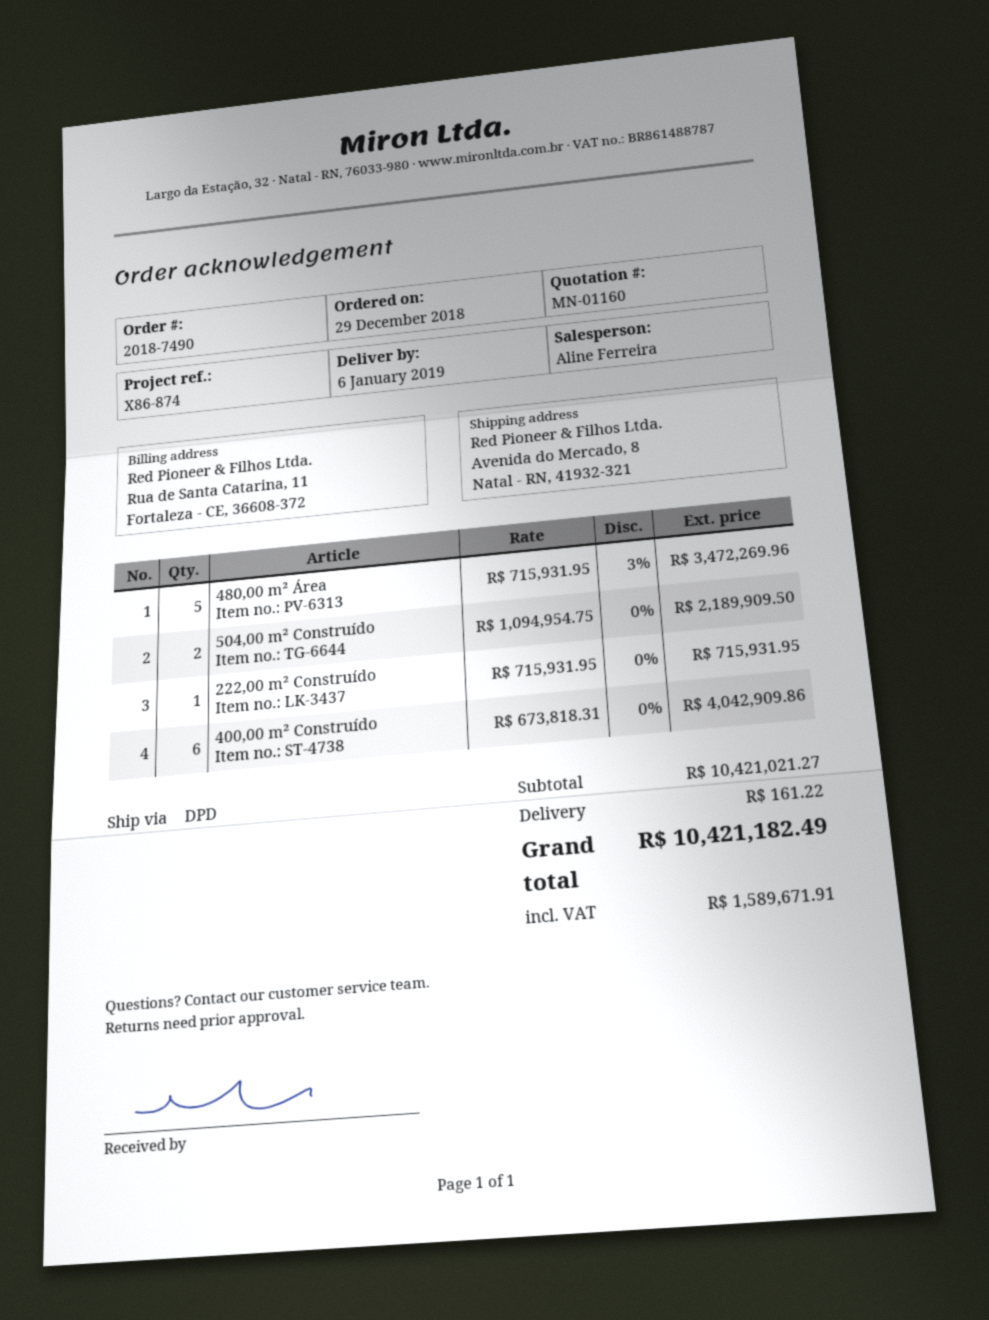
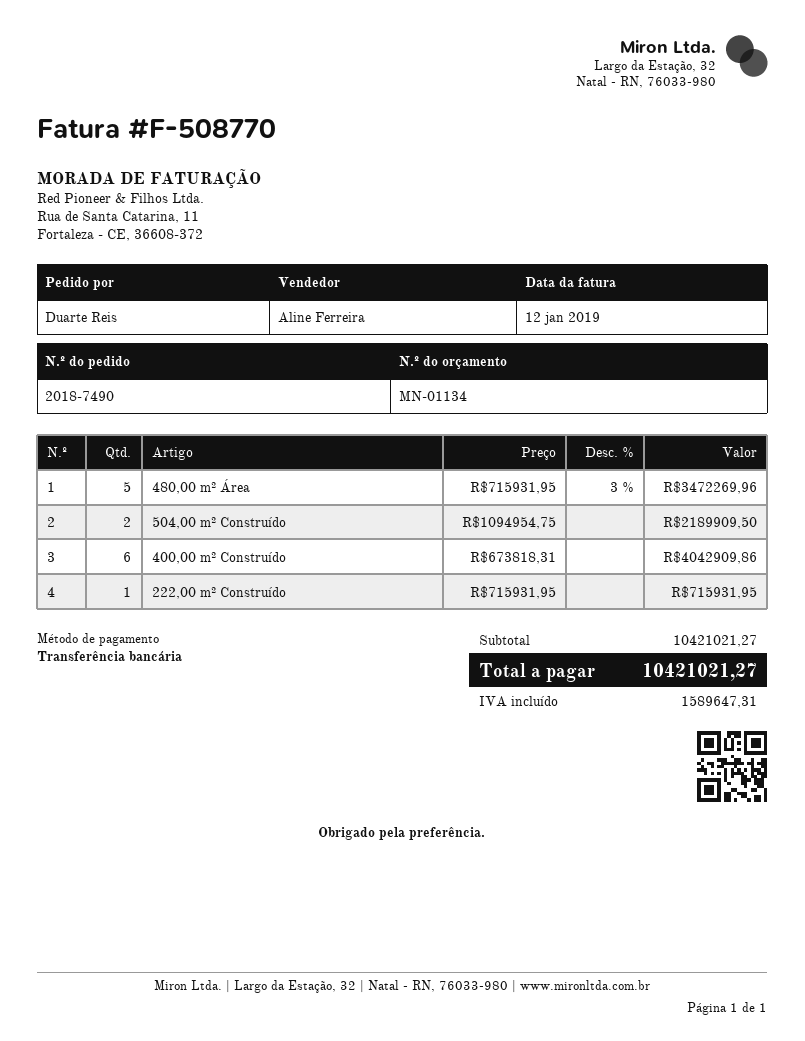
quote number: MN-01160 -> MN-01134
shipping: 161.22 -> none
tax: 1589671.91 -> 1589647.31
total: 10421182.49 -> 10421021.27

